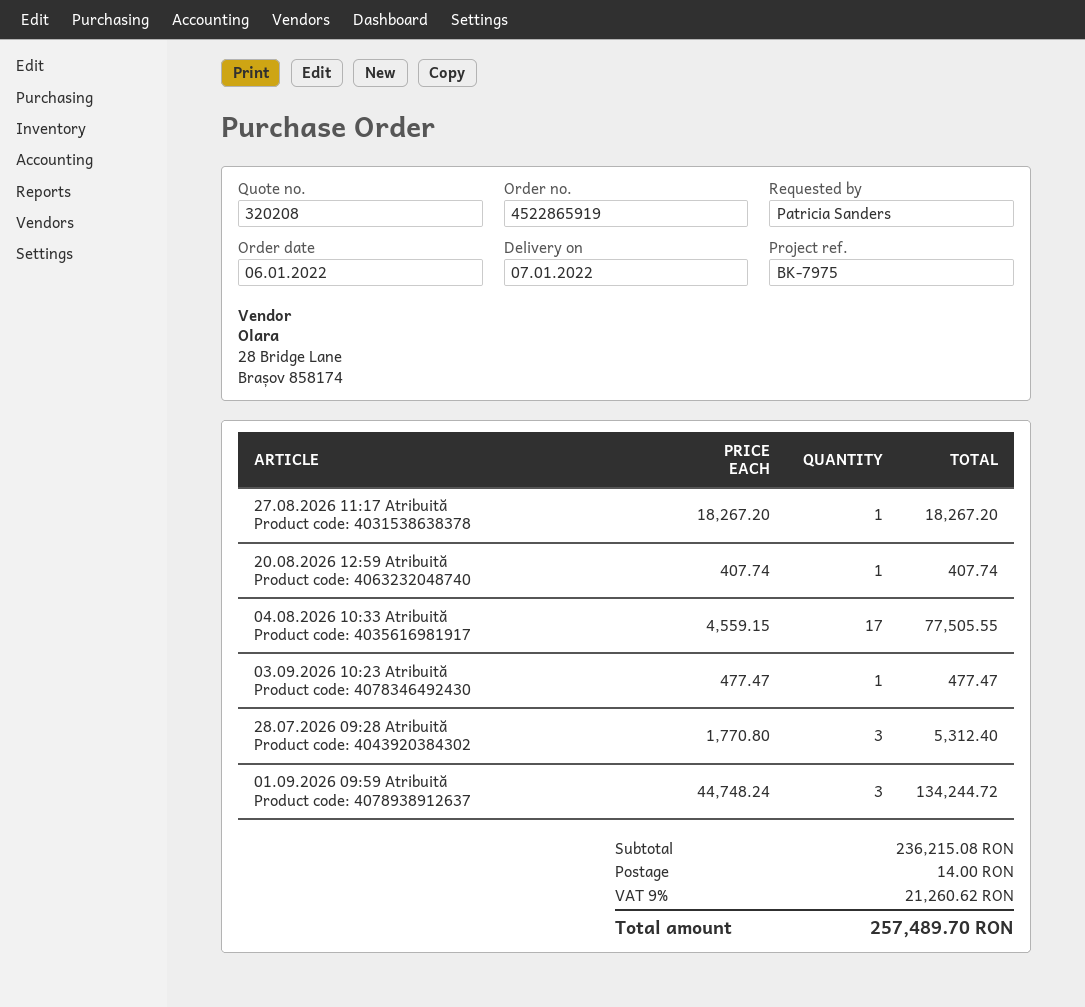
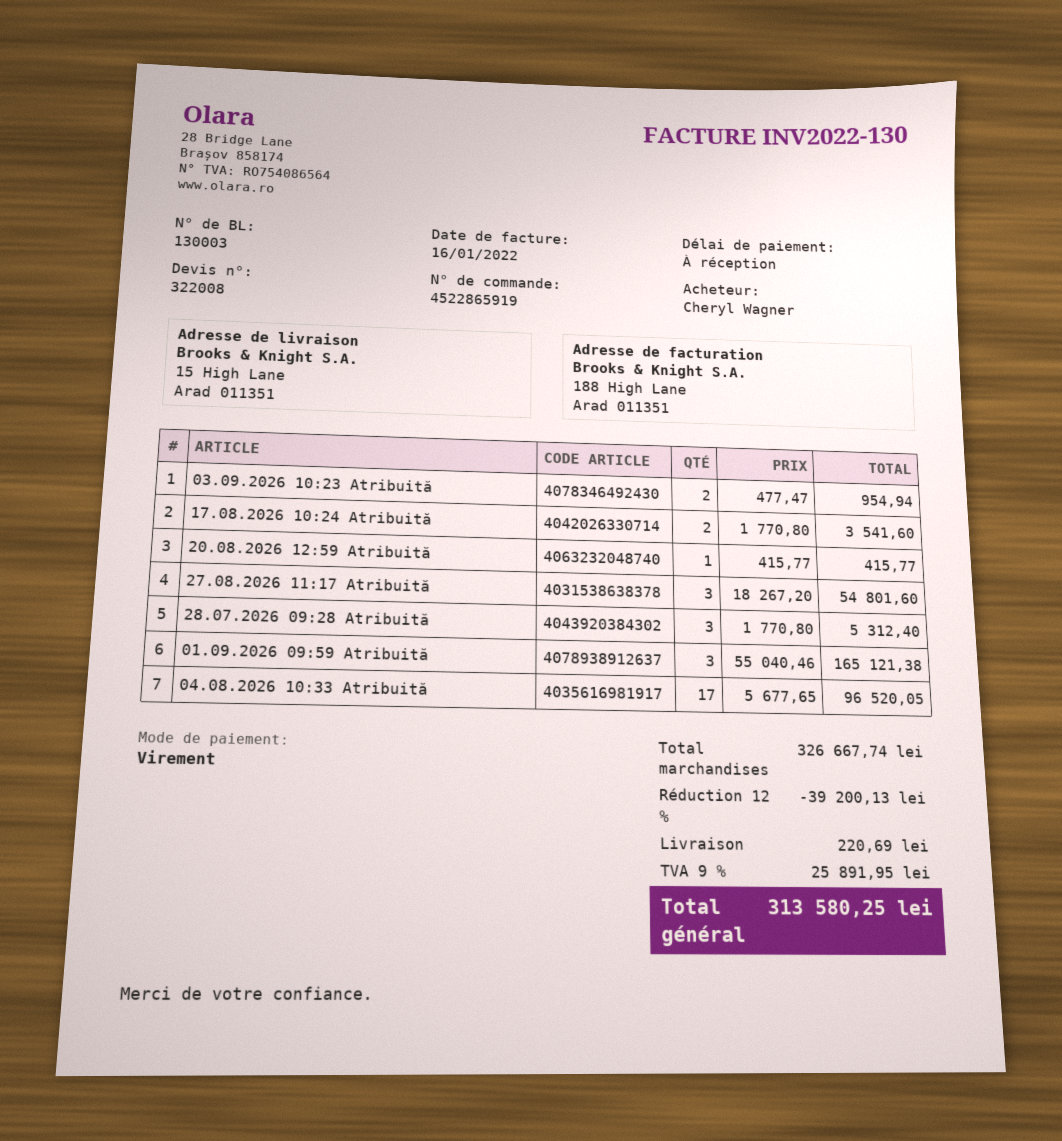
quote number: 320208 -> 322008
ordered by: Patricia Sanders -> Cheryl Wagner
27.08.2026 11:17 Atribuită: 1 x 18267.20 = 18267.20 -> 3 x 18267.20 = 54801.60
20.08.2026 12:59 Atribuită: 1 x 407.74 = 407.74 -> 1 x 415.77 = 415.77
04.08.2026 10:33 Atribuită: 17 x 4559.15 = 77505.55 -> 17 x 5677.65 = 96520.05
03.09.2026 10:23 Atribuită: 1 x 477.47 = 477.47 -> 2 x 477.47 = 954.94
01.09.2026 09:59 Atribuită: 3 x 44748.24 = 134244.72 -> 3 x 55040.46 = 165121.38
17.08.2026 10:24 Atribuită: none -> 2 x 1770.80 = 3541.60
subtotal: 236215.08 -> 326667.74
discount: none -> 12% = 39200.13
shipping: 14.00 -> 220.69
tax: 9% = 21260.62 -> 9% = 25891.95
total: 257489.70 -> 313580.25

